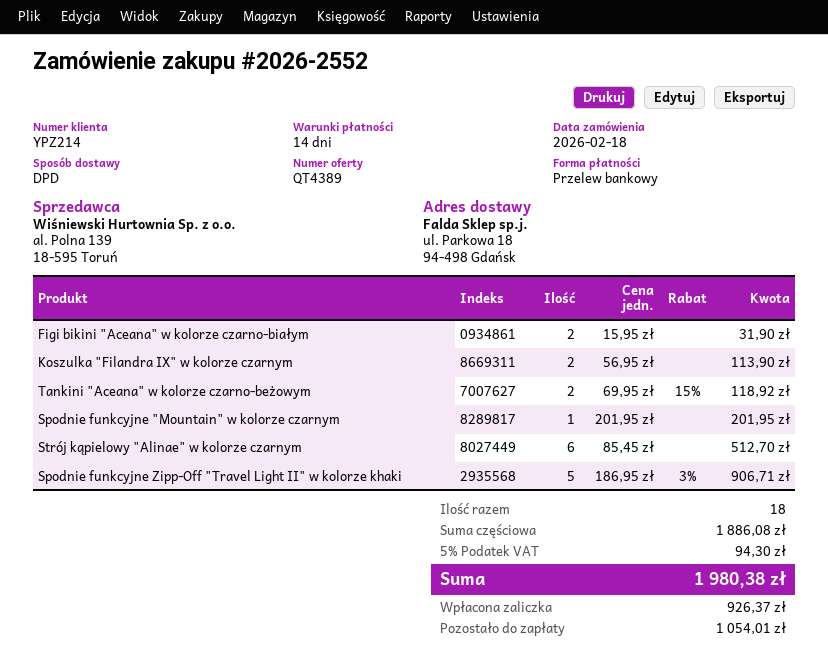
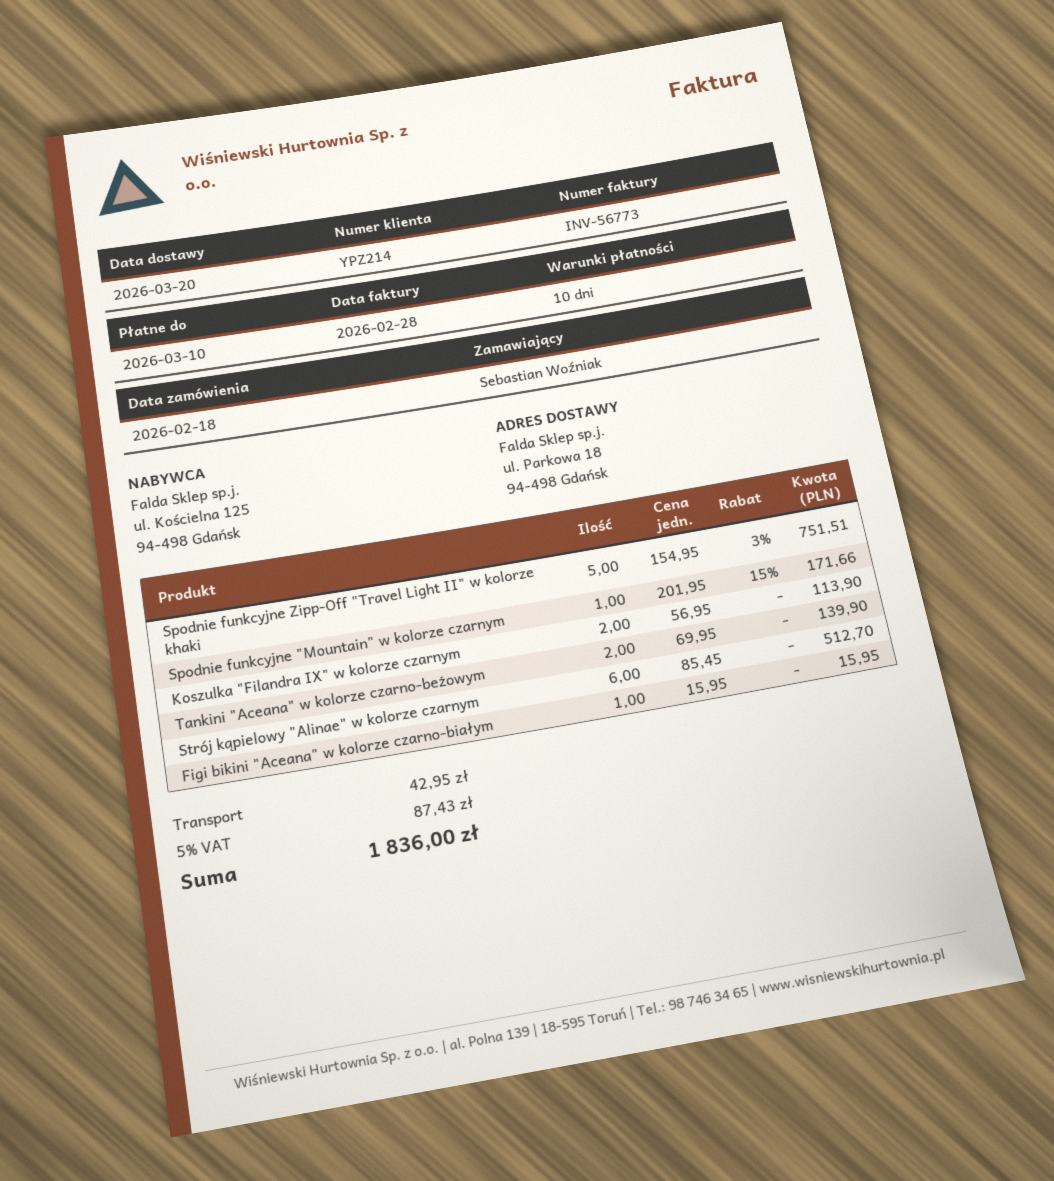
payment terms: 14 days -> 10 days
Figi bikini "Aceana" w kolorze czarno-białym: 2 x 15.95 = 31.90 -> 1 x 15.95 = 15.95
Tankini "Aceana" w kolorze czarno-beżowym: 2 x 69.95 - 15% = 118.92 -> 2 x 69.95 = 139.90
Spodnie funkcyjne "Mountain" w kolorze czarnym: 1 x 201.95 = 201.95 -> 1 x 201.95 - 15% = 171.66
Spodnie funkcyjne Zipp-Off "Travel Light II" w kolorze khaki: 5 x 186.95 - 3% = 906.71 -> 5 x 154.95 - 3% = 751.51
shipping: none -> 42.95
tax: 5% = 94.30 -> 5% = 87.43
total: 1980.38 -> 1836.00

